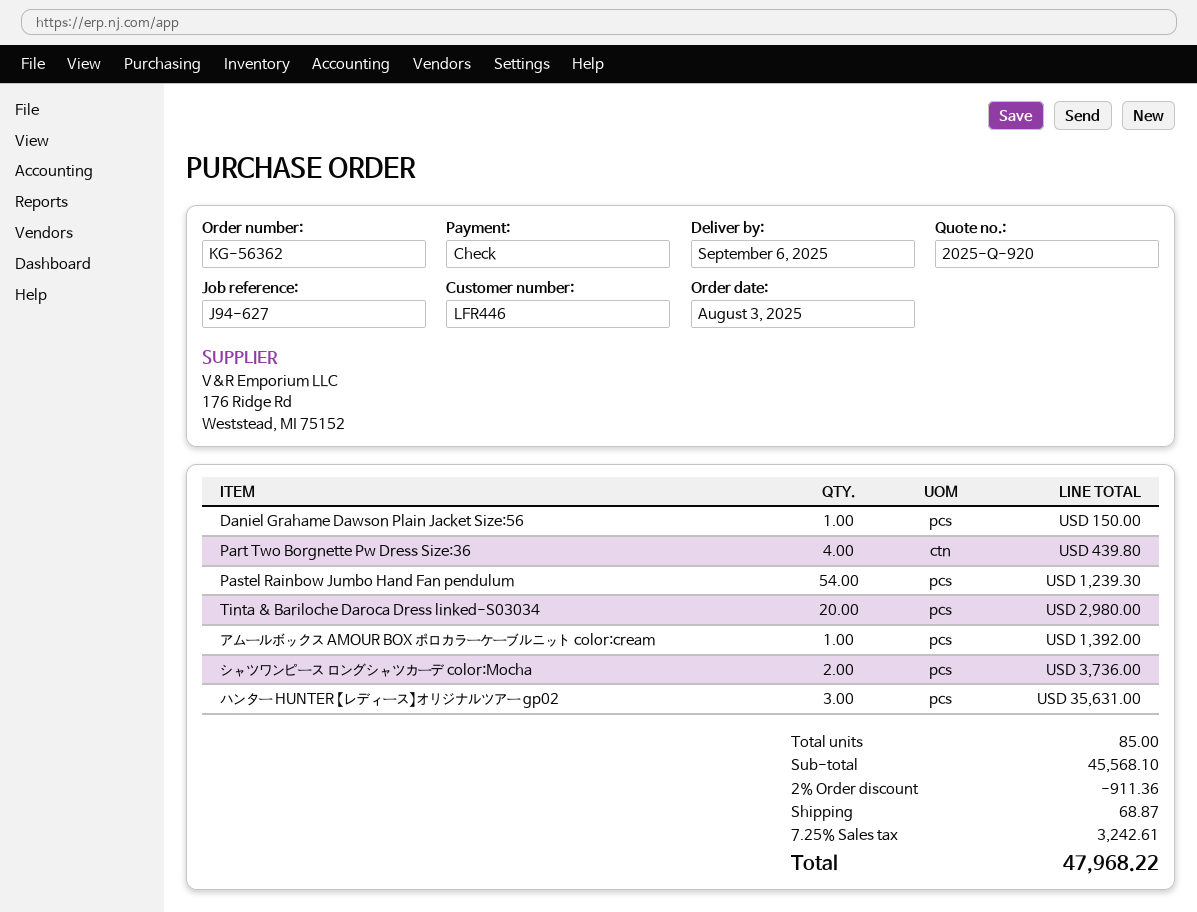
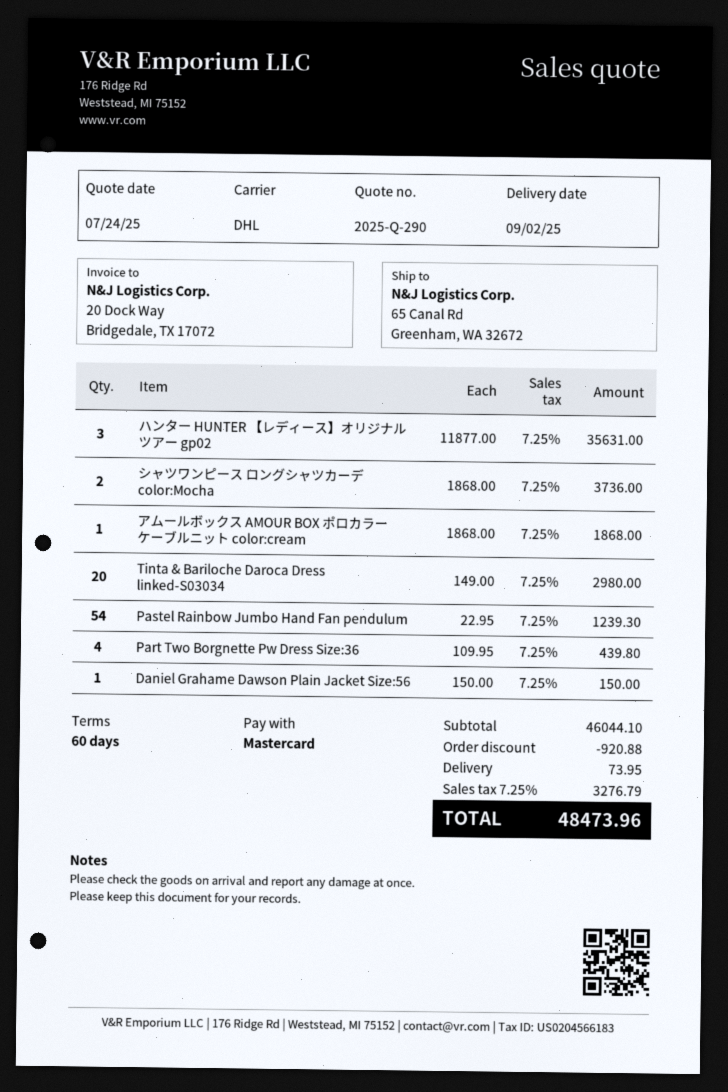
quote number: 2025-Q-920 -> 2025-Q-290
delivery date: 2025-09-06 -> 2025-09-02
payment method: cheque -> Mastercard
アムールボックス AMOUR BOX ポロカラーケーブルニット color:cream: 1 for 1392.00 -> 1 for 1868.00
subtotal: 45568.10 -> 46044.10
discount: 911.36 -> 920.88
shipping: 68.87 -> 73.95
tax: 7.25% = 3242.61 -> 7.25% = 3276.79
total: 47968.22 -> 48473.96

